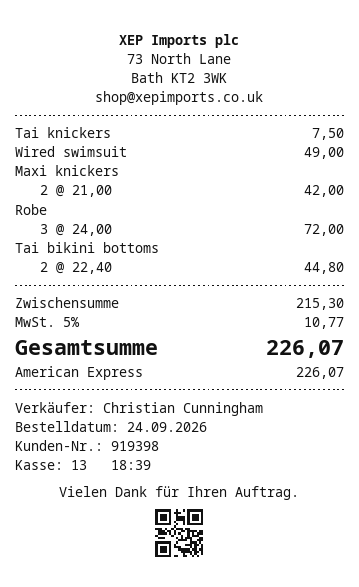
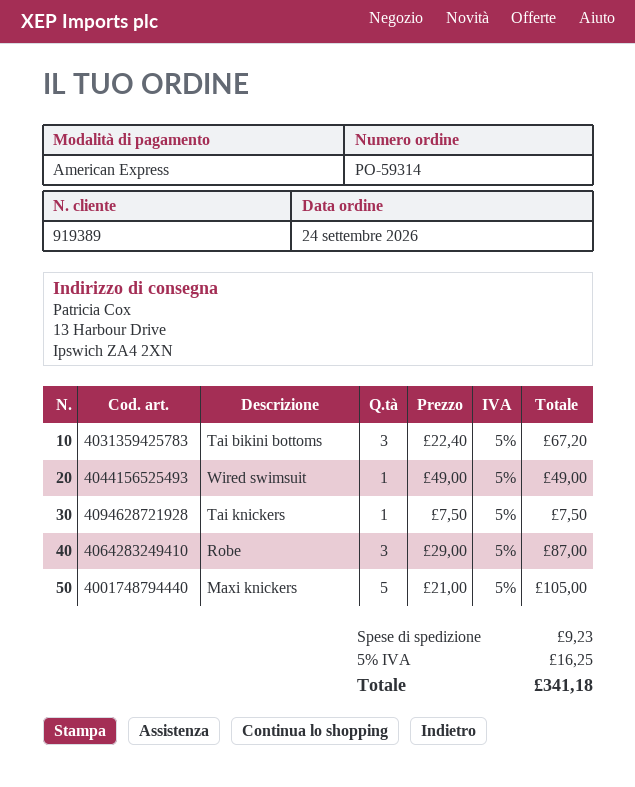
customer number: 919398 -> 919389
Maxi knickers: 2 x 21.00 = 42.00 -> 5 x 21.00 = 105.00
Robe: 3 x 24.00 = 72.00 -> 3 x 29.00 = 87.00
Tai bikini bottoms: 2 x 22.40 = 44.80 -> 3 x 22.40 = 67.20
shipping: none -> 9.23
tax: 5% = 10.77 -> 5% = 16.25
total: 226.07 -> 341.18

